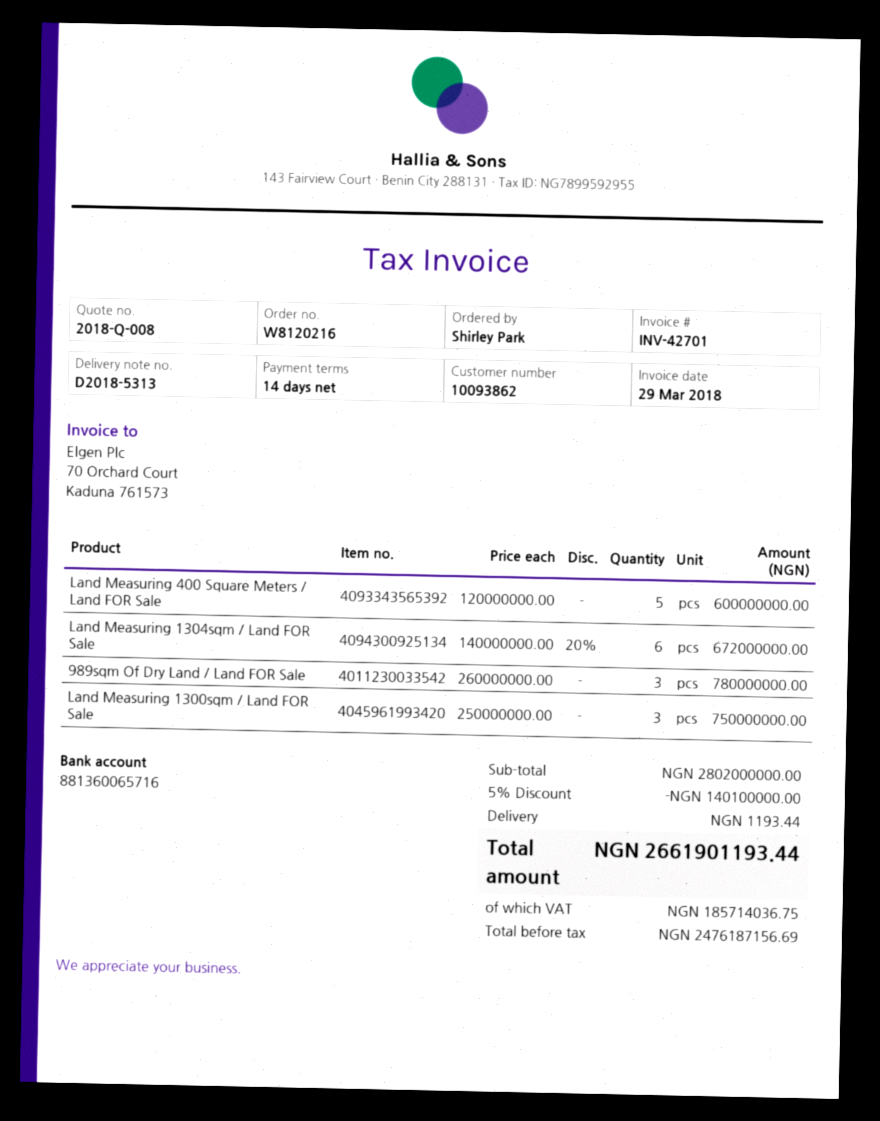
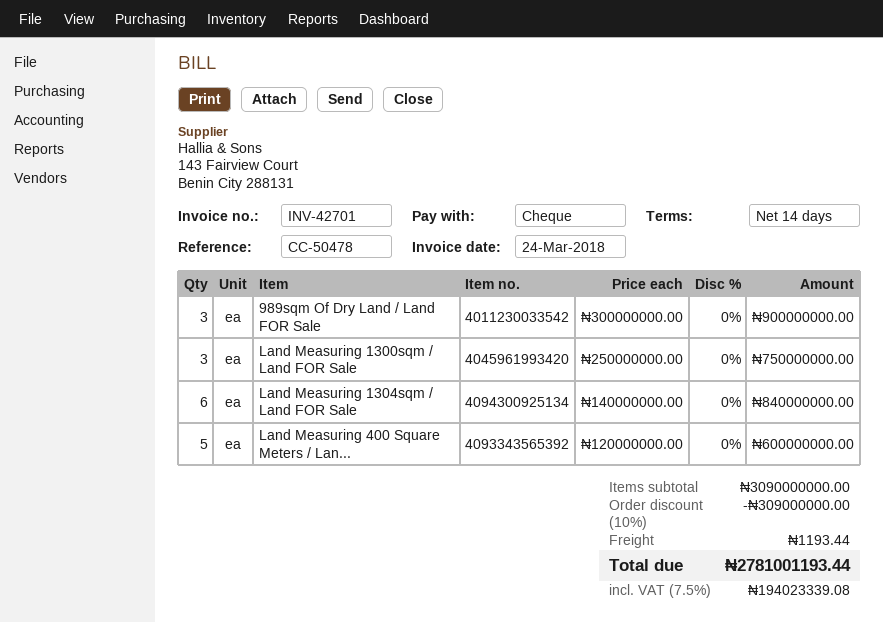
invoice date: 2018-03-29 -> 2018-03-24
Land Measuring 1304sqm / Land FOR Sale: 6 x 140000000.00 - 20% = 672000000.00 -> 6 x 140000000.00 = 840000000.00
989sqm Of Dry Land / Land FOR Sale: 3 x 260000000.00 = 780000000.00 -> 3 x 300000000.00 = 900000000.00
subtotal: 2802000000.00 -> 3090000000.00
discount: 5% = 140100000.00 -> 10% = 309000000.00
tax: 185714036.75 -> 194023339.08
total: 2661901193.44 -> 2781001193.44

